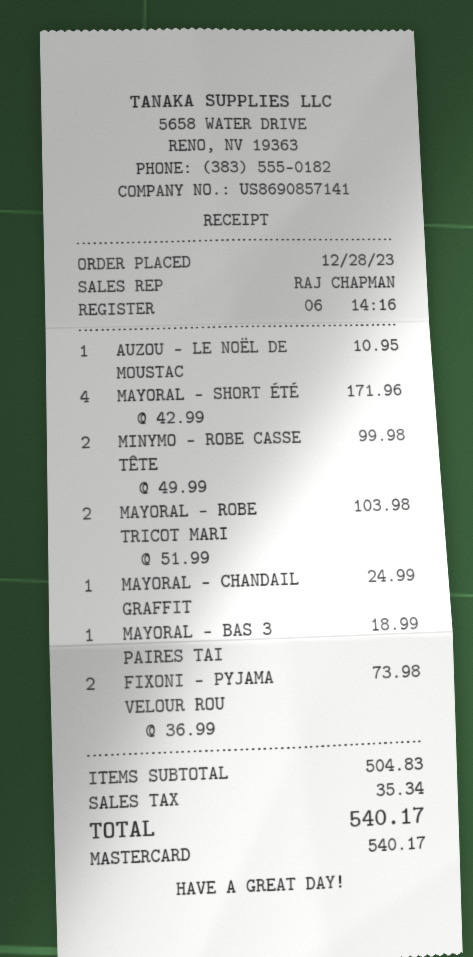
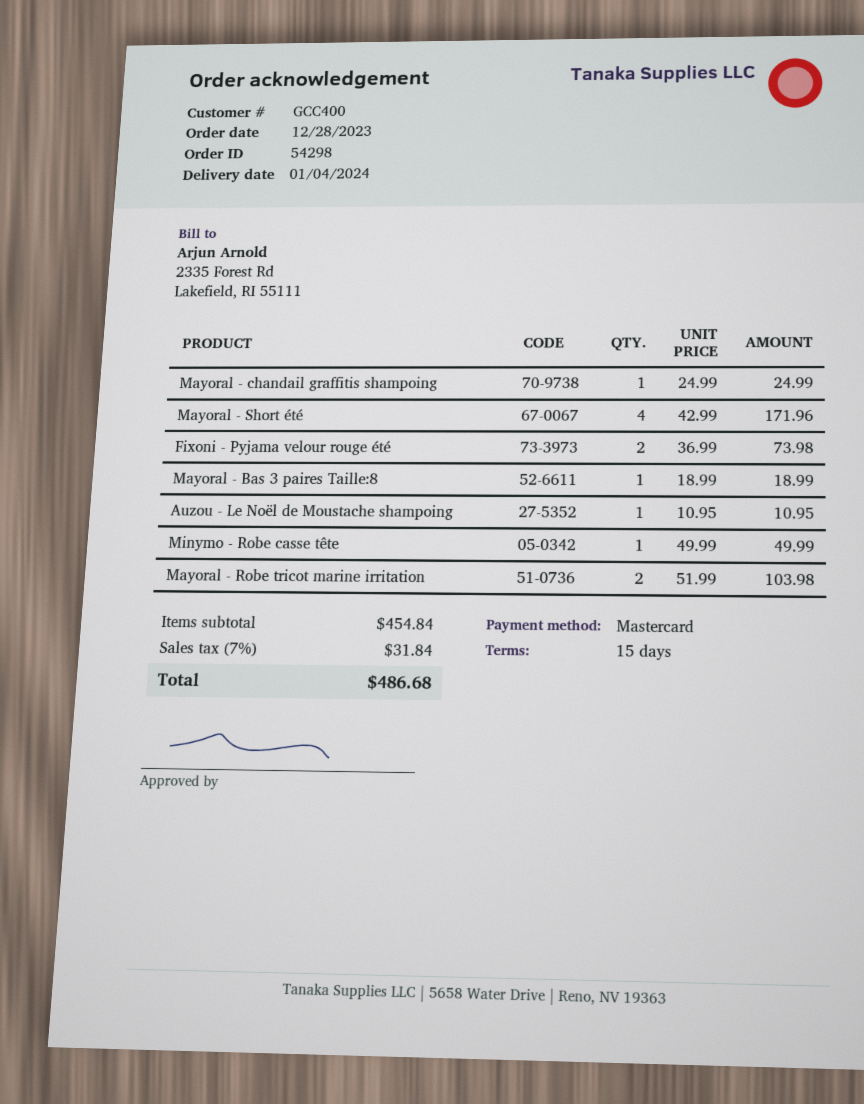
MINYMO - ROBE CASSE TÊTE: 2 x 49.99 = 99.98 -> 1 x 49.99 = 49.99
subtotal: 504.83 -> 454.84
tax: 35.34 -> 31.84
total: 540.17 -> 486.68

